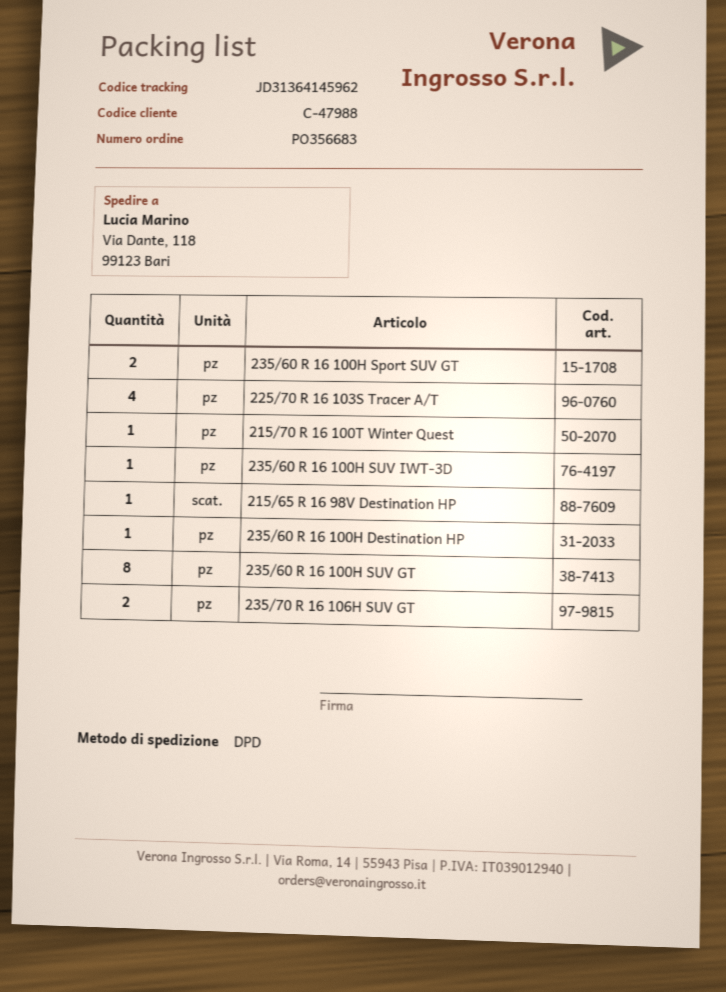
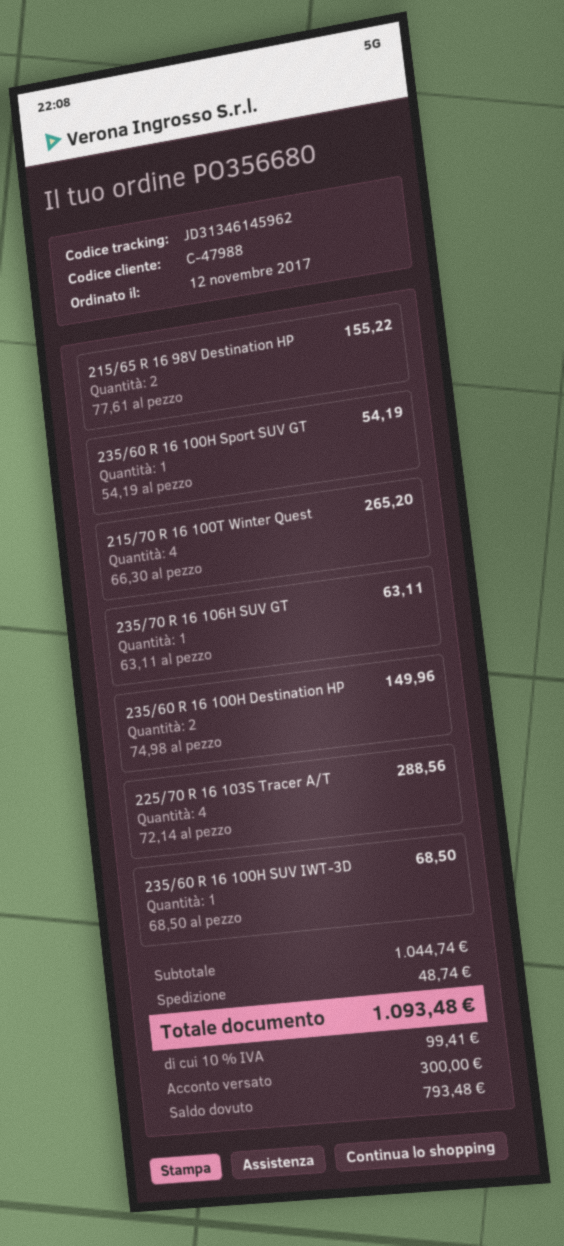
order number: PO356683 -> PO356680
tracking number: JD31364145962 -> JD31346145962
235/60 R 16 100H Sport SUV GT: 2 -> 1
215/70 R 16 100T Winter Quest: 1 -> 4
215/65 R 16 98V Destination HP: 1 -> 2
235/60 R 16 100H Destination HP: 1 -> 2
235/60 R 16 100H SUV GT: 8 -> none
235/70 R 16 106H SUV GT: 2 -> 1

